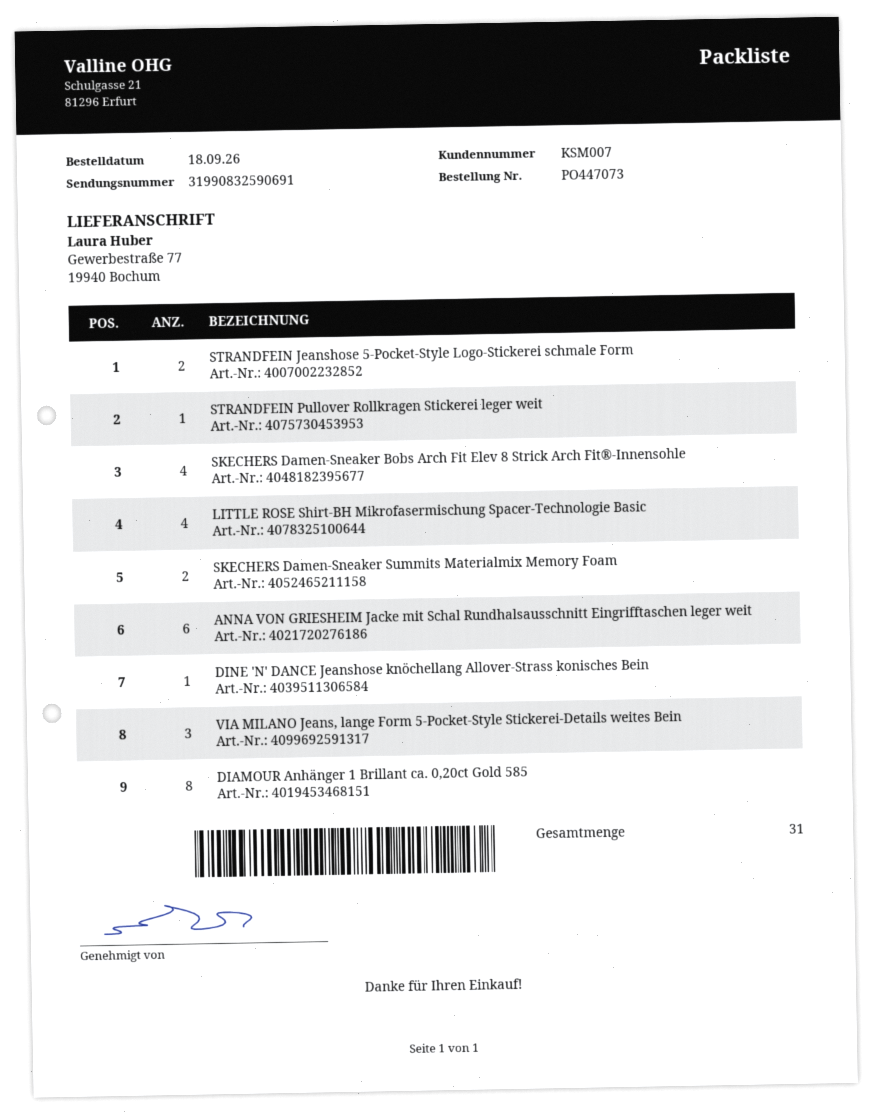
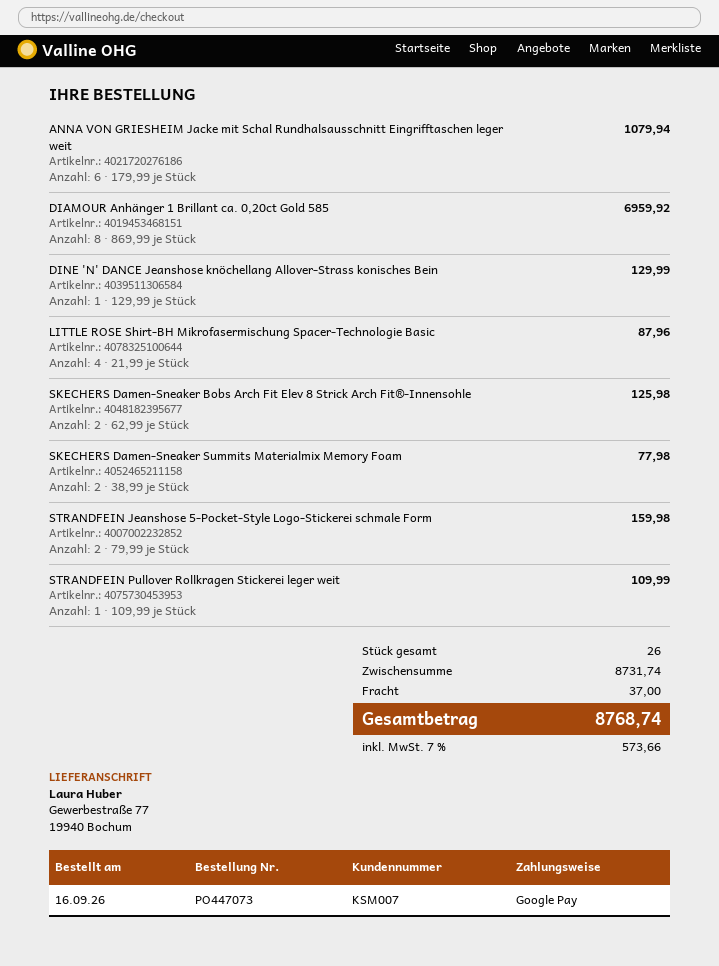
order date: 2026-09-18 -> 2026-09-16
SKECHERS Damen-Sneaker Bobs Arch Fit Elev 8 Strick Arch Fit®-Innensohle: 4 -> 2
VIA MILANO Jeans, lange Form 5-Pocket-Style Stickerei-Details weites Bein: 3 -> none
total quantity: 31 -> 26

